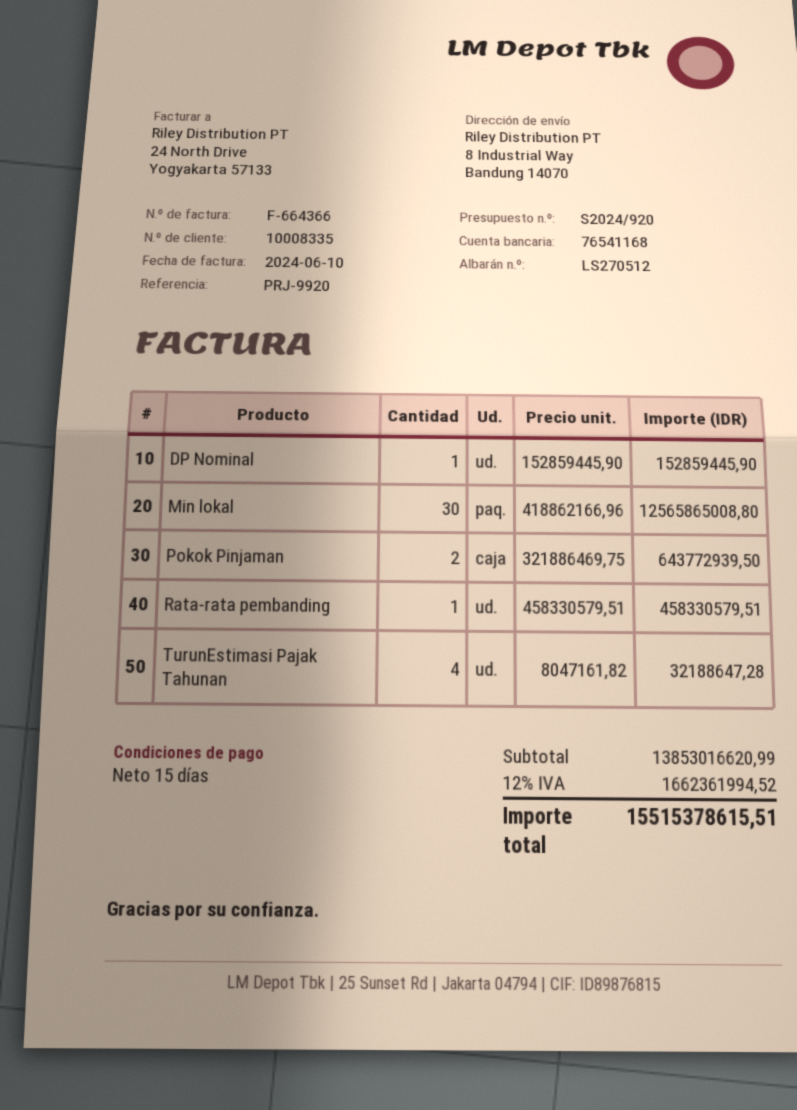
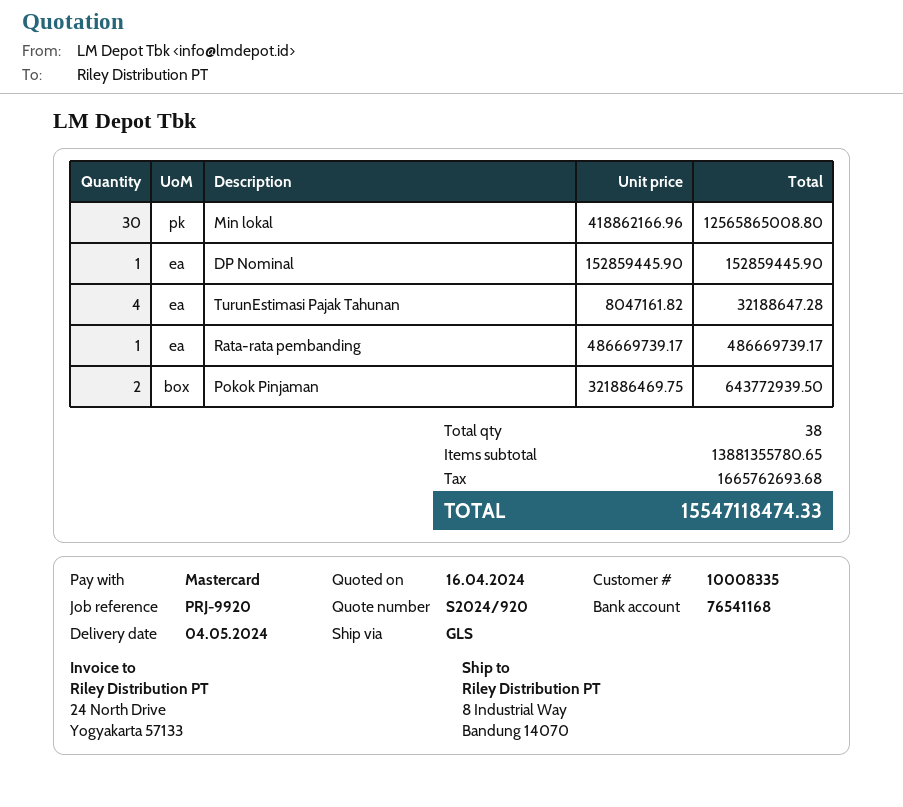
Rata-rata pembanding: 1 x 458330579.51 = 458330579.51 -> 1 x 486669739.17 = 486669739.17
subtotal: 13853016620.99 -> 13881355780.65
tax: 1662361994.52 -> 1665762693.68
total: 15515378615.51 -> 15547118474.33

